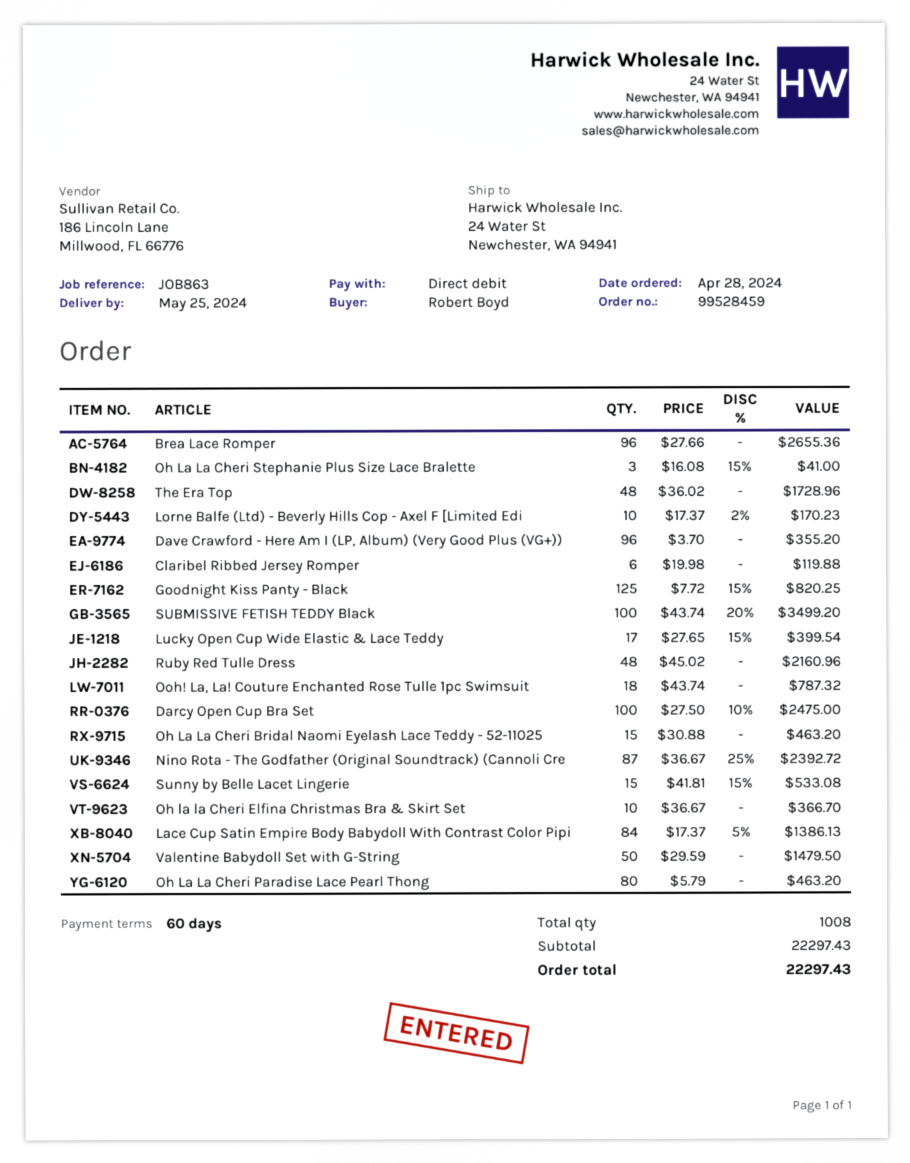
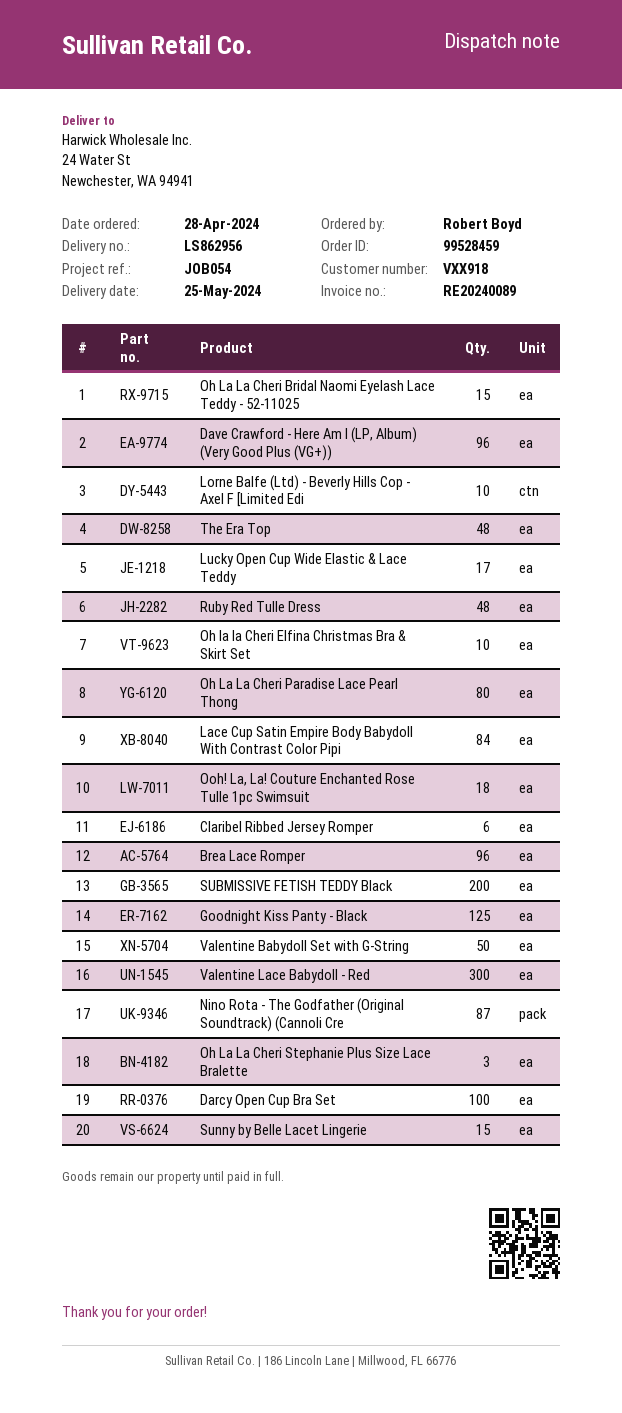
reference: JOB863 -> JOB054
SUBMISSIVE FETISH TEDDY Black: 100 -> 200
Valentine Lace Babydoll - Red: none -> 300

